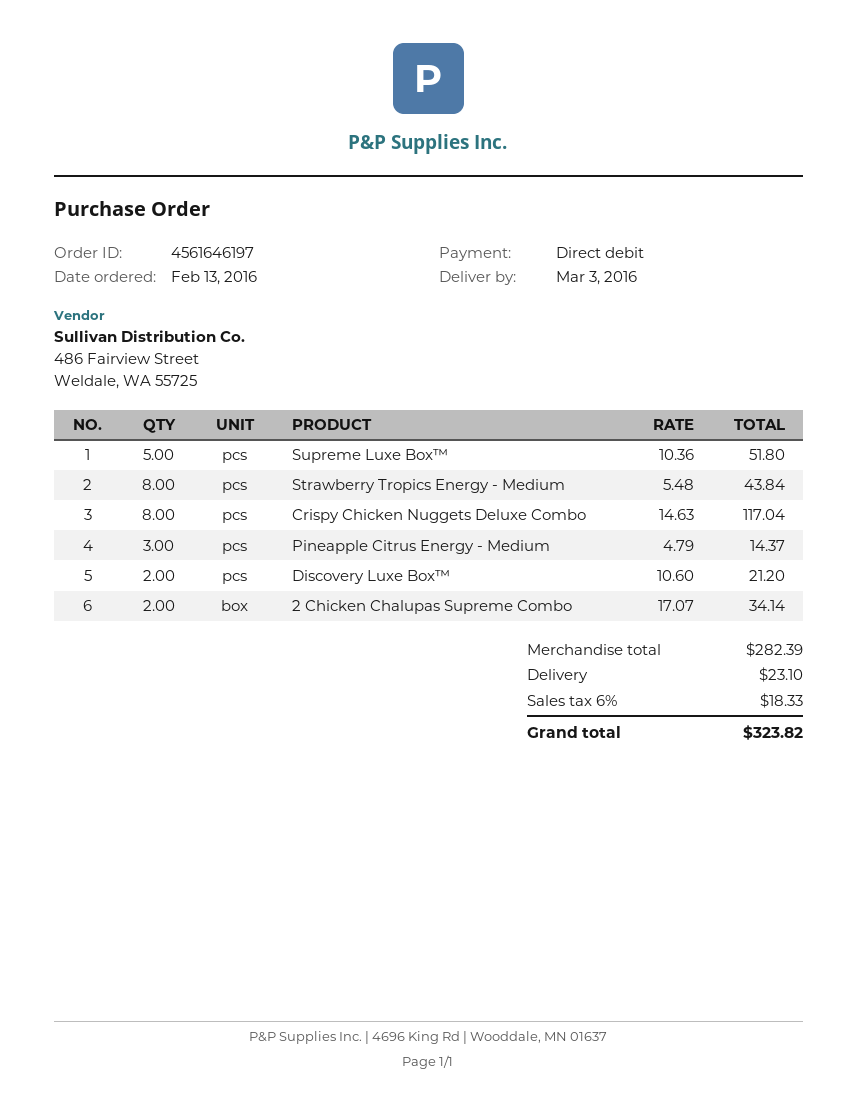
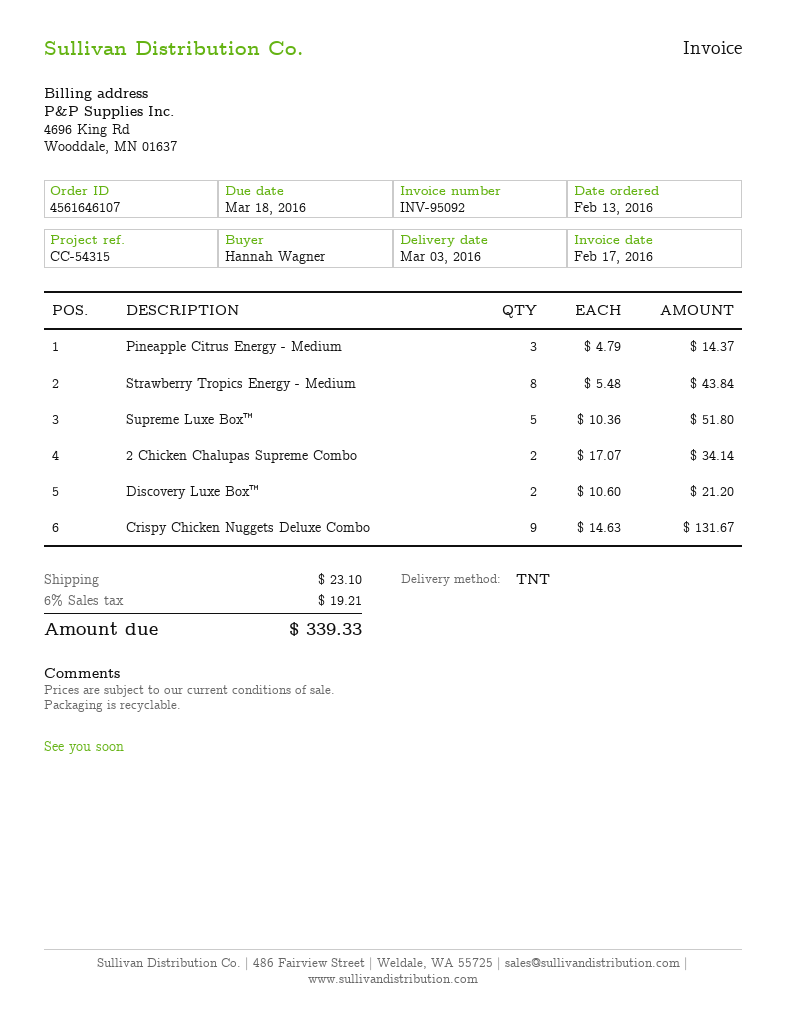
order number: 4561646197 -> 4561646107
Crispy Chicken Nuggets Deluxe Combo: 8 x 14.63 = 117.04 -> 9 x 14.63 = 131.67
tax: 6% = 18.33 -> 6% = 19.21
total: 323.82 -> 339.33

